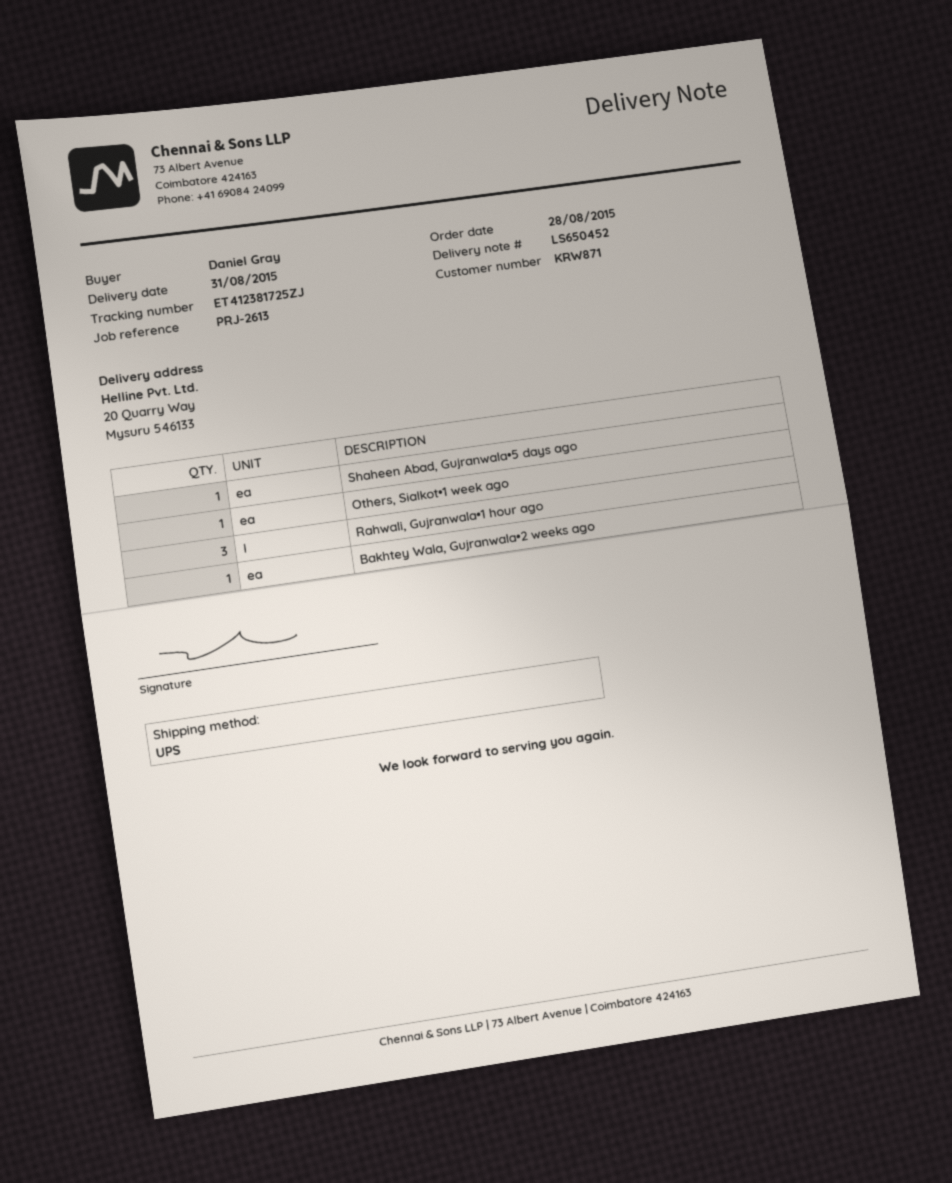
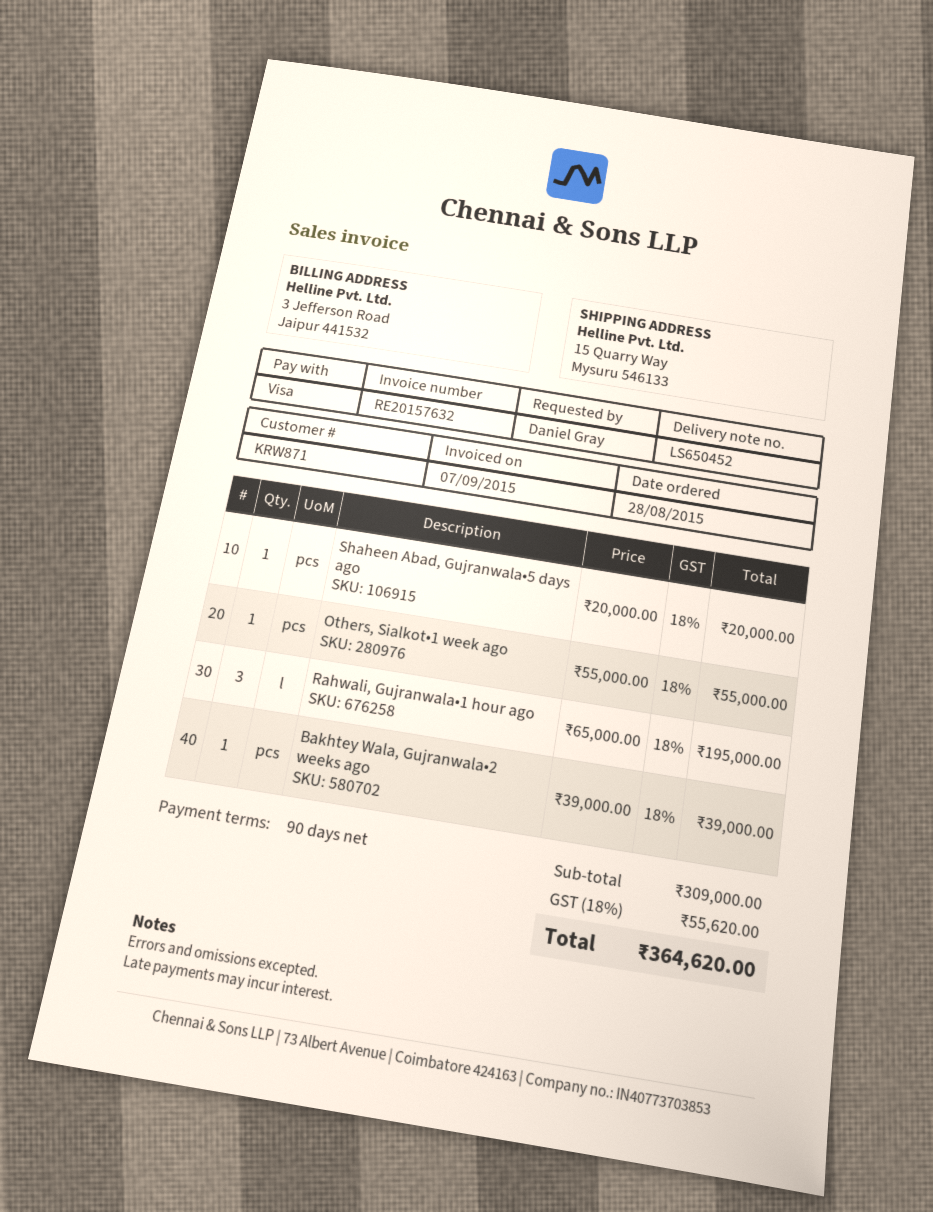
ship to: 20 Quarry Way, Mysuru 546133 -> 15 Quarry Way, Mysuru 546133

